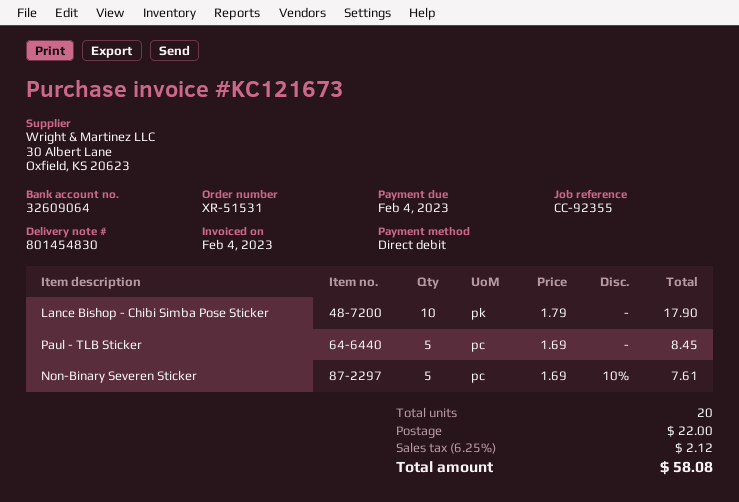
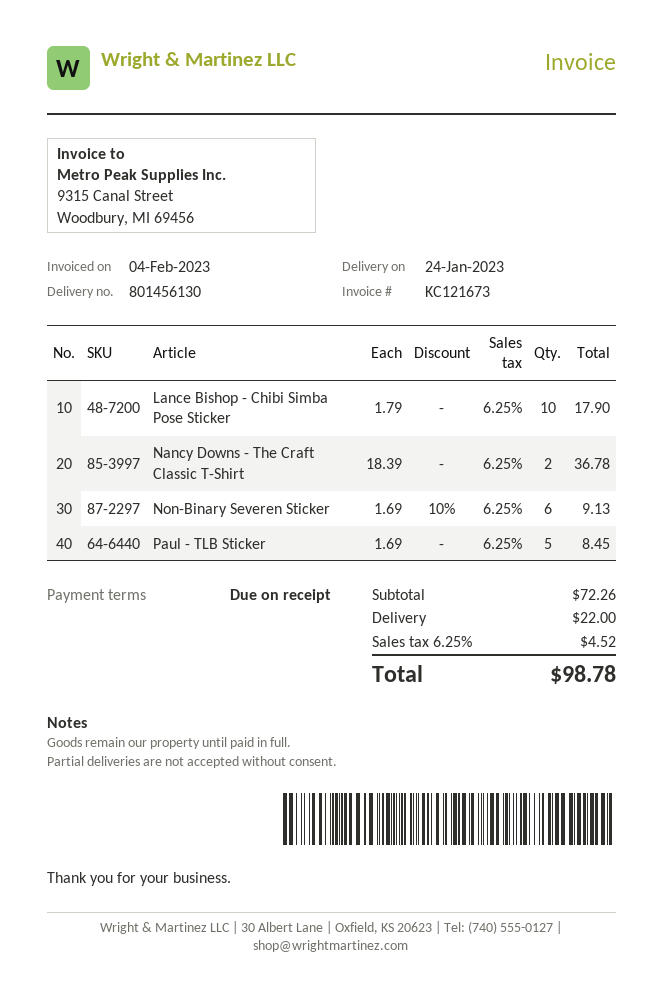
delivery note number: 801454830 -> 801456130
Non-Binary Severen Sticker: 5 x 1.69 - 10% = 7.61 -> 6 x 1.69 - 10% = 9.13
Nancy Downs - The Craft Classic T-Shirt: none -> 2 x 18.39 = 36.78
tax: 6.25% = 2.12 -> 6.25% = 4.52
total: 58.08 -> 98.78

